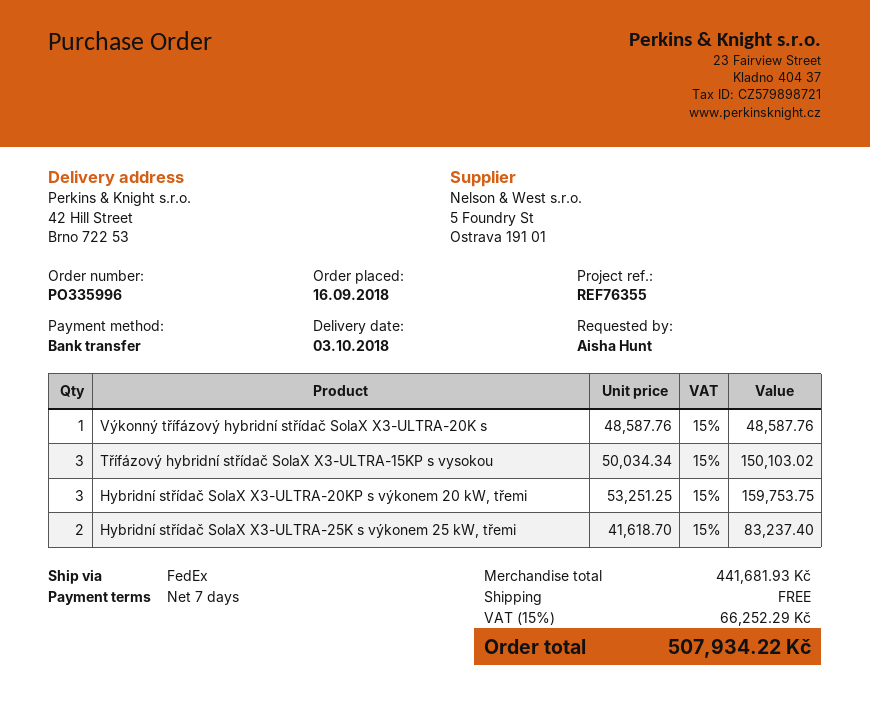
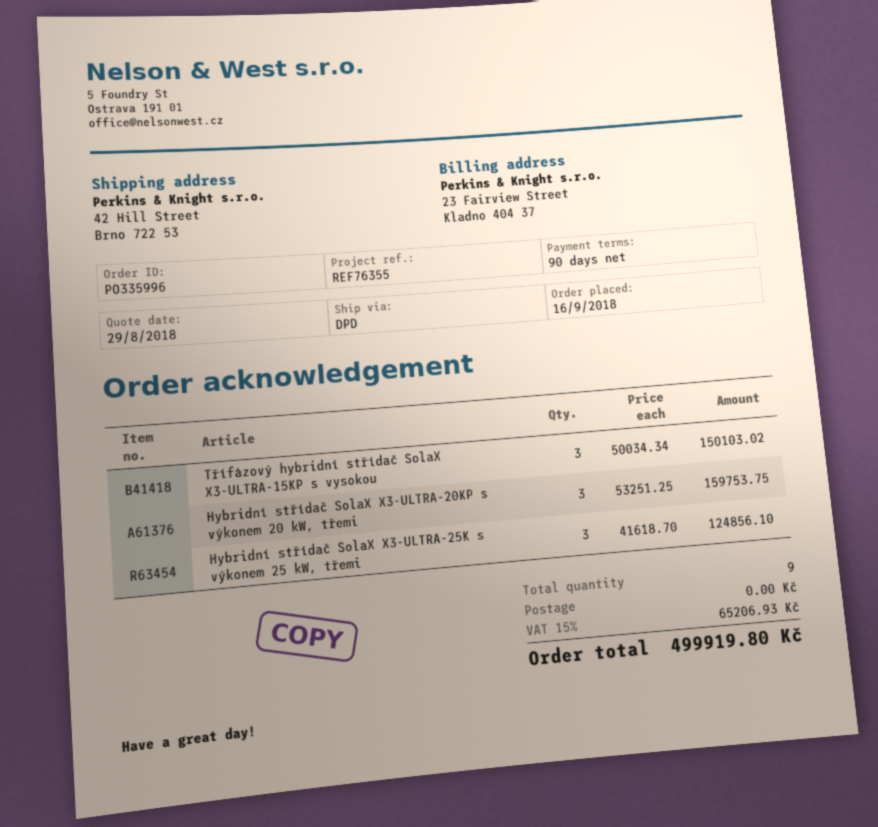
payment terms: 7 days -> 90 days
shipping method: FedEx -> DPD
Výkonný třífázový hybridní střídač SolaX X3-ULTRA-20K s: 1 x 48587.76 = 48587.76 -> none
Hybridní střídač SolaX X3-ULTRA-25K s výkonem 25 kW, třemi: 2 x 41618.70 = 83237.40 -> 3 x 41618.70 = 124856.10
tax: 15% = 66252.29 -> 15% = 65206.93
total: 507934.22 -> 499919.80

